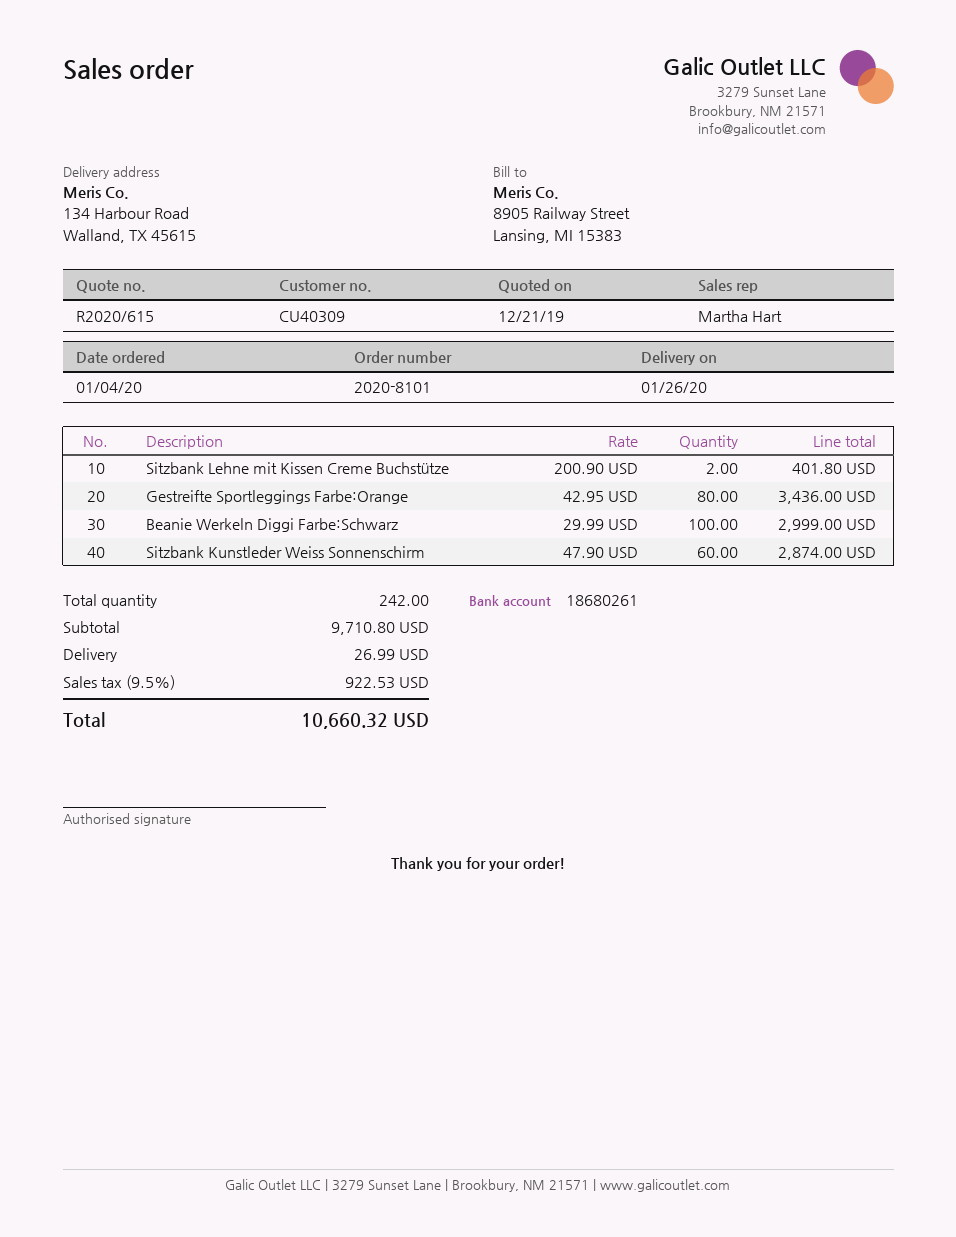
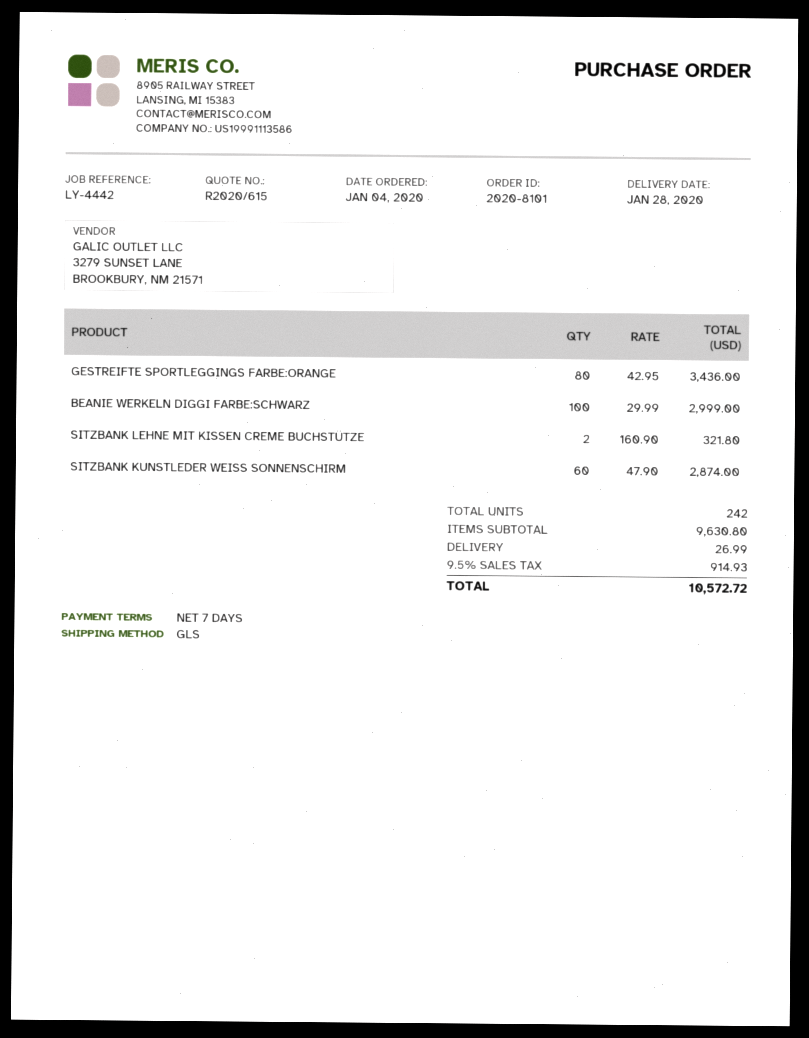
delivery date: 2020-01-26 -> 2020-01-28
Sitzbank Lehne mit Kissen Creme Buchstütze: 2 x 200.90 = 401.80 -> 2 x 160.90 = 321.80
subtotal: 9710.80 -> 9630.80
tax: 9.5% = 922.53 -> 9.5% = 914.93
total: 10660.32 -> 10572.72

